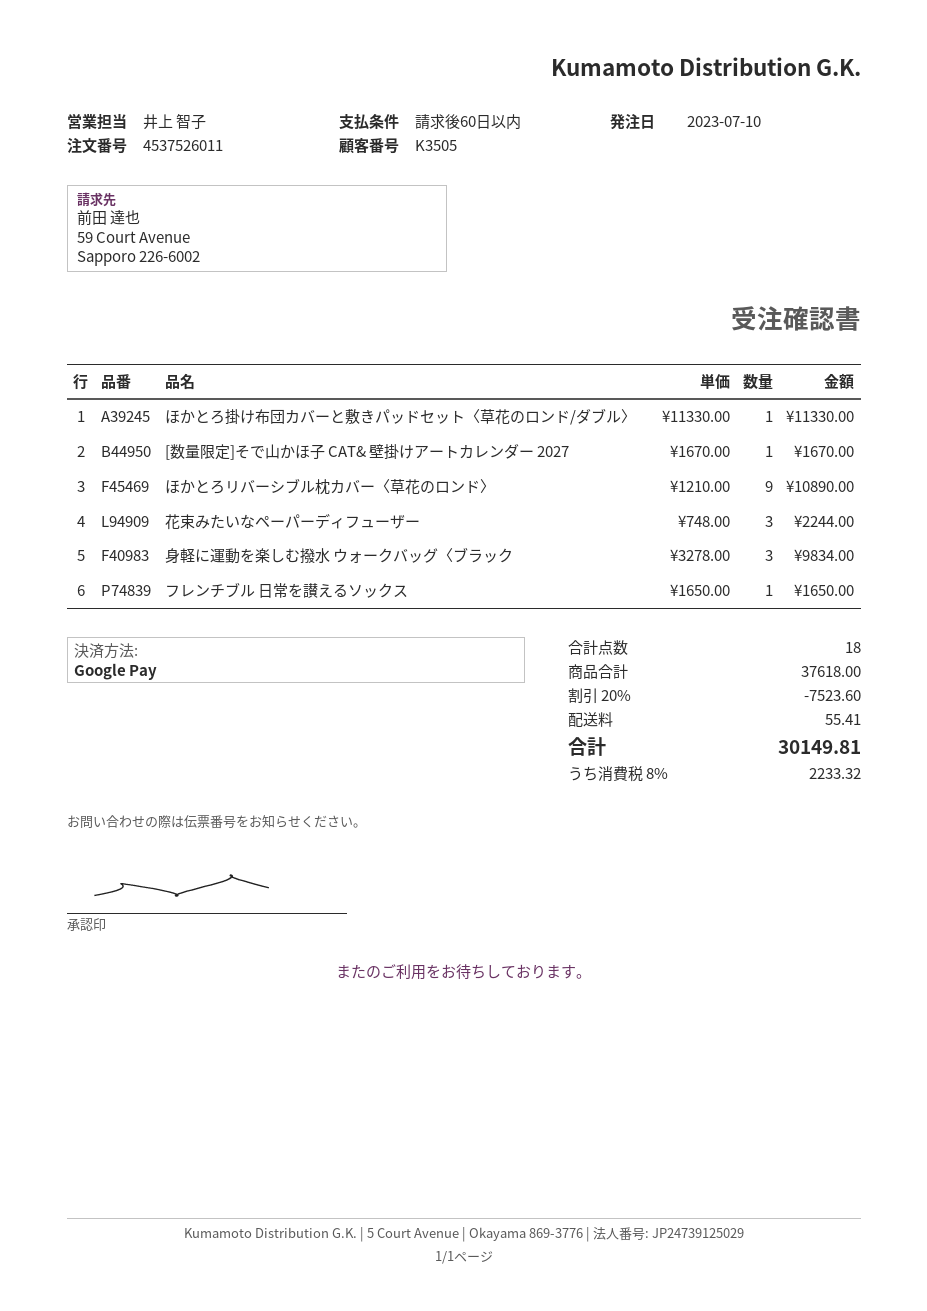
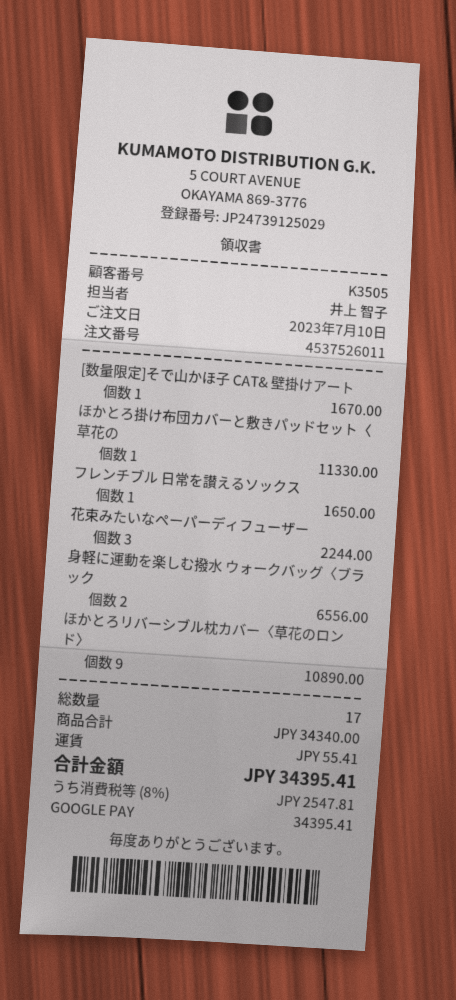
身軽に運動を楽しむ撥水 ウォークバッグ〈ブラック: 3 for 9834.00 -> 2 for 6556.00
total quantity: 18 -> 17
subtotal: 37618.00 -> 34340.00
discount: 20% = 7523.60 -> none
tax: 8% = 2233.32 -> 8% = 2547.81
total: 30149.81 -> 34395.41

